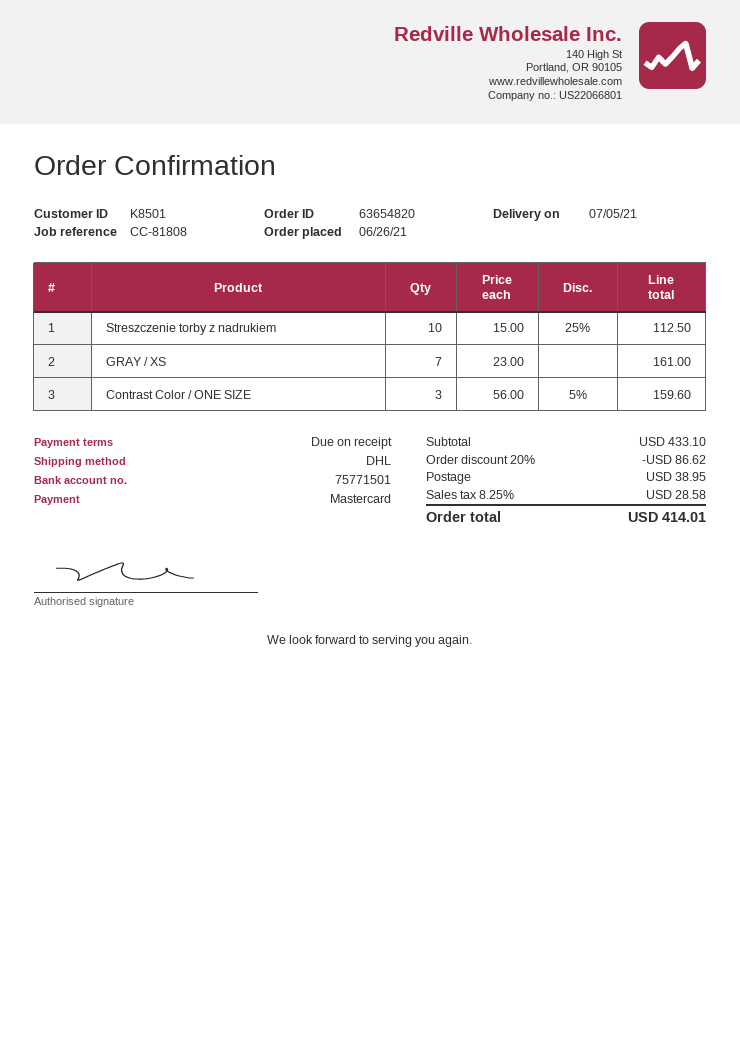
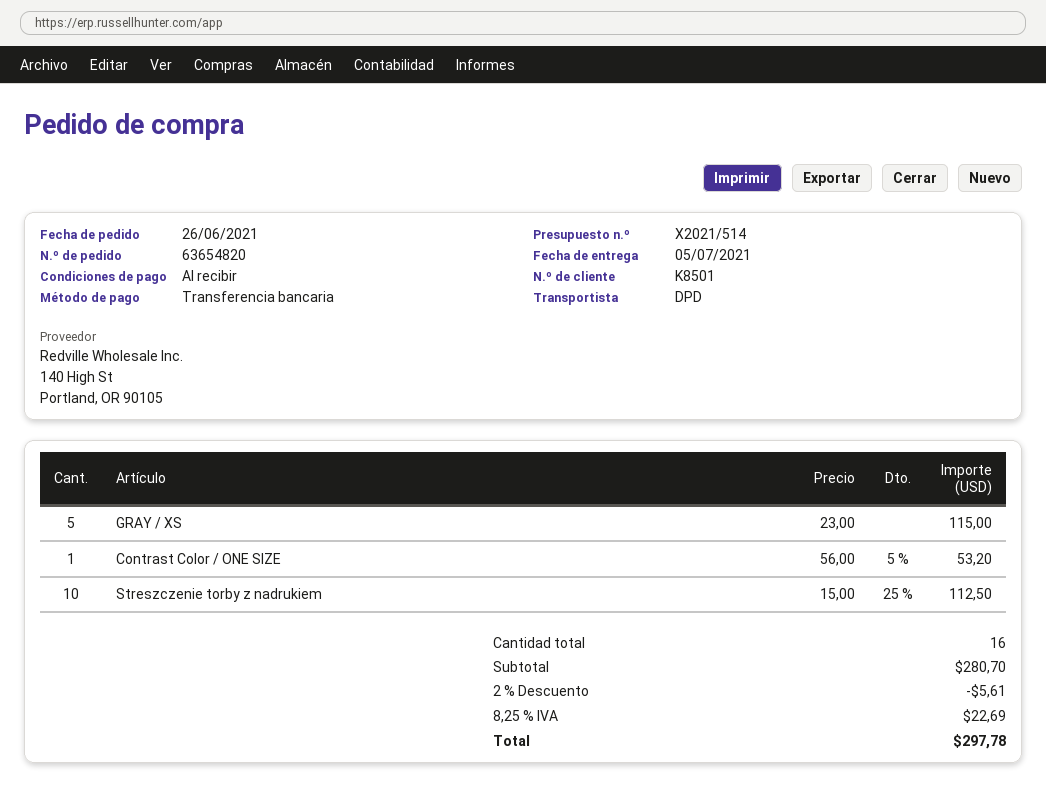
payment method: Mastercard -> bank transfer
shipping method: DHL -> DPD
GRAY / XS: 7 x 23.00 = 161.00 -> 5 x 23.00 = 115.00
Contrast Color / ONE SIZE: 3 x 56.00 - 5% = 159.60 -> 1 x 56.00 - 5% = 53.20
subtotal: 433.10 -> 280.70
discount: 20% = 86.62 -> 2% = 5.61
shipping: 38.95 -> none
tax: 8.25% = 28.58 -> 8.25% = 22.69
total: 414.01 -> 297.78

